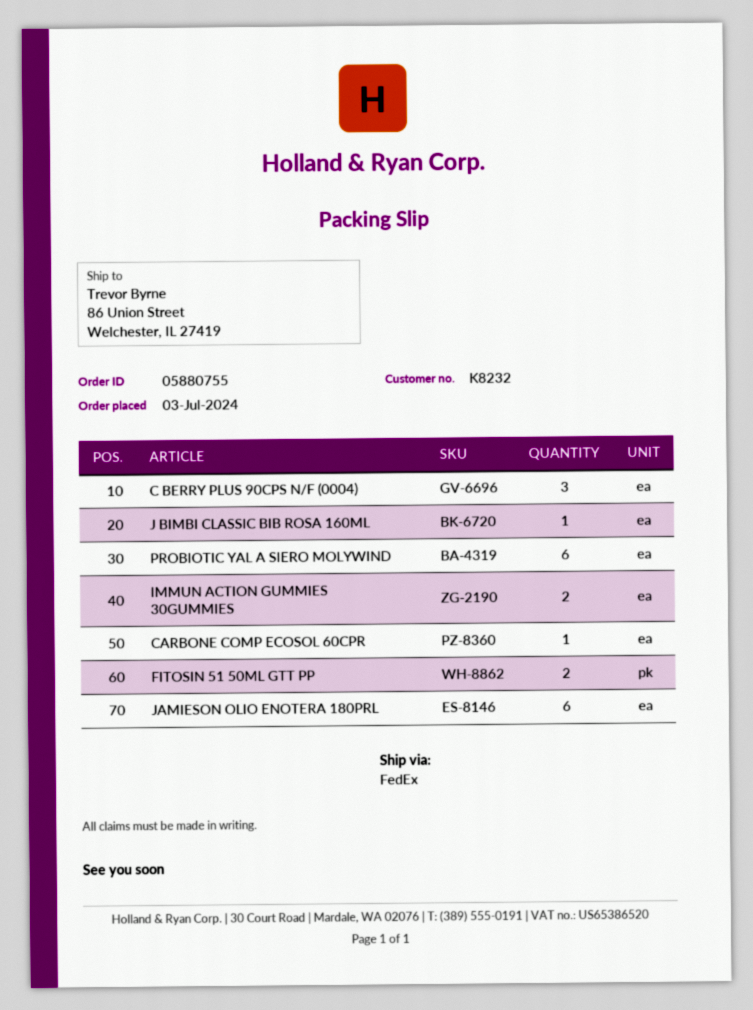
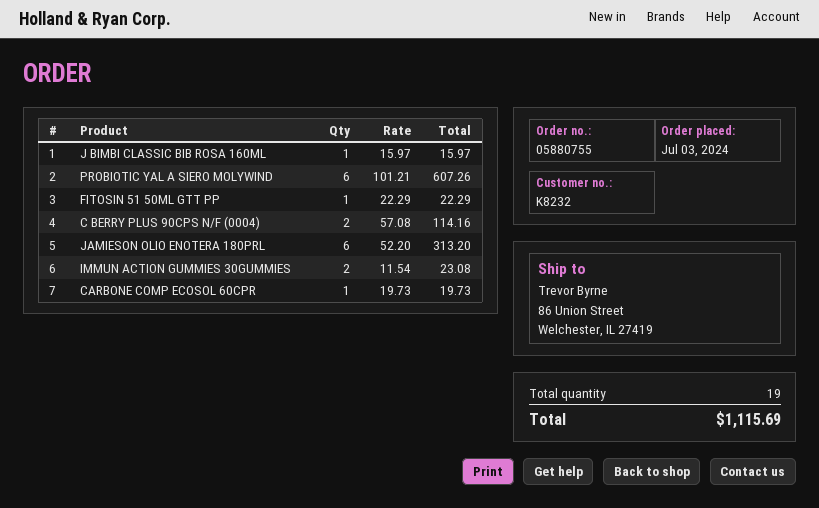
C BERRY PLUS 90CPS N/F (0004): 3 -> 2
FITOSIN 51 50ML GTT PP: 2 -> 1

